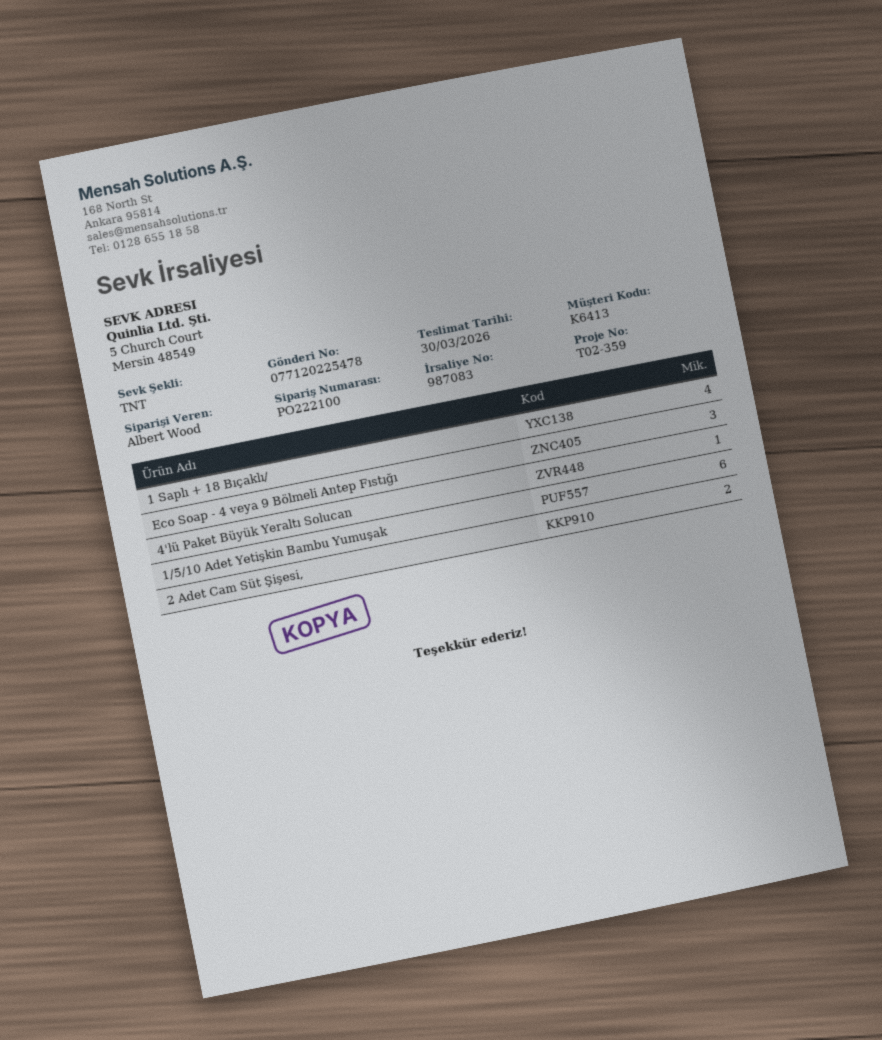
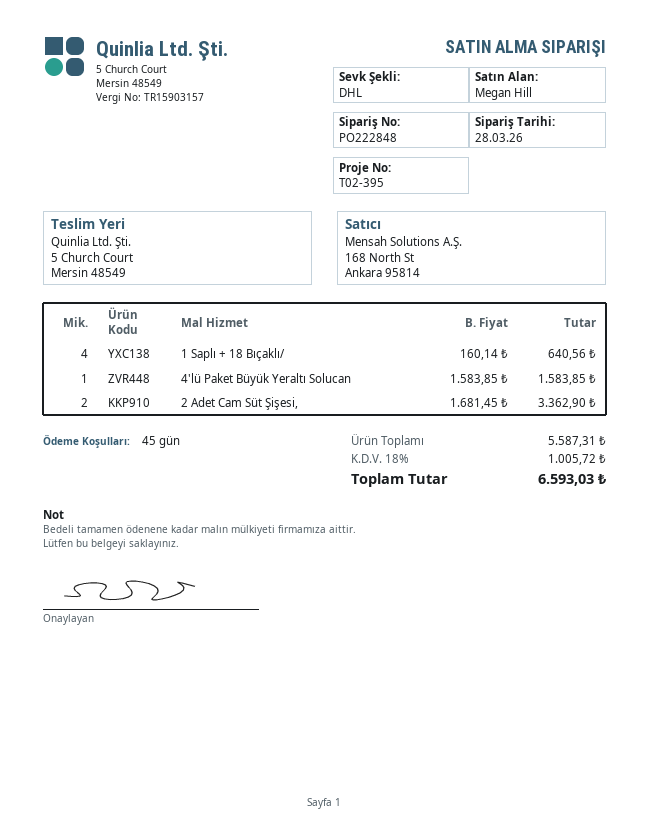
order number: PO222100 -> PO222848
reference: T02-359 -> T02-395
ordered by: Albert Wood -> Megan Hill
shipping method: TNT -> DHL
Eco Soap - 4 veya 9 Bölmeli Antep Fıstığı: 3 -> none
1/5/10 Adet Yetişkin Bambu Yumuşak: 6 -> none

